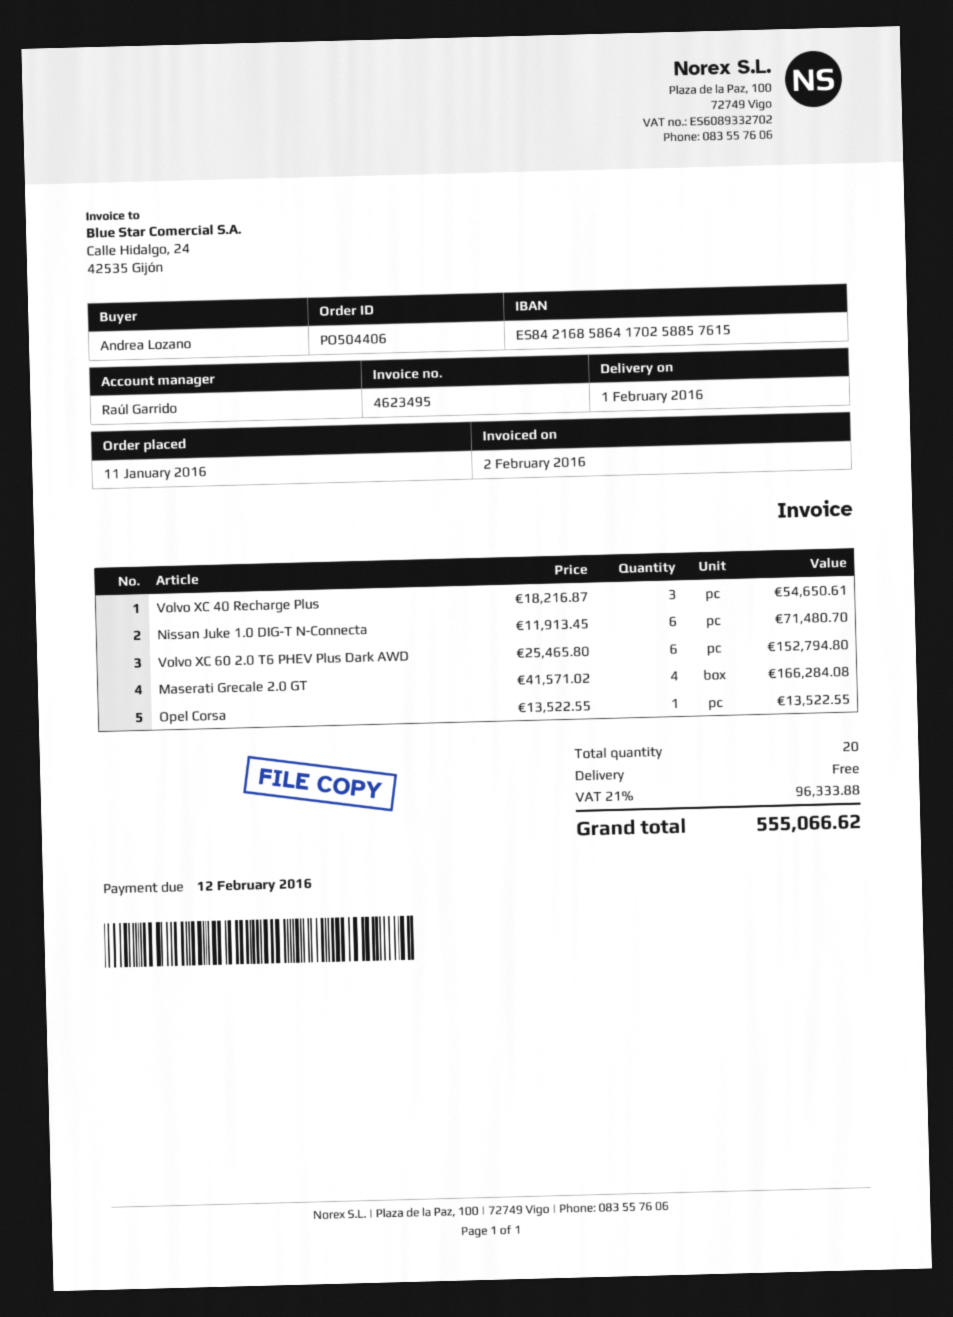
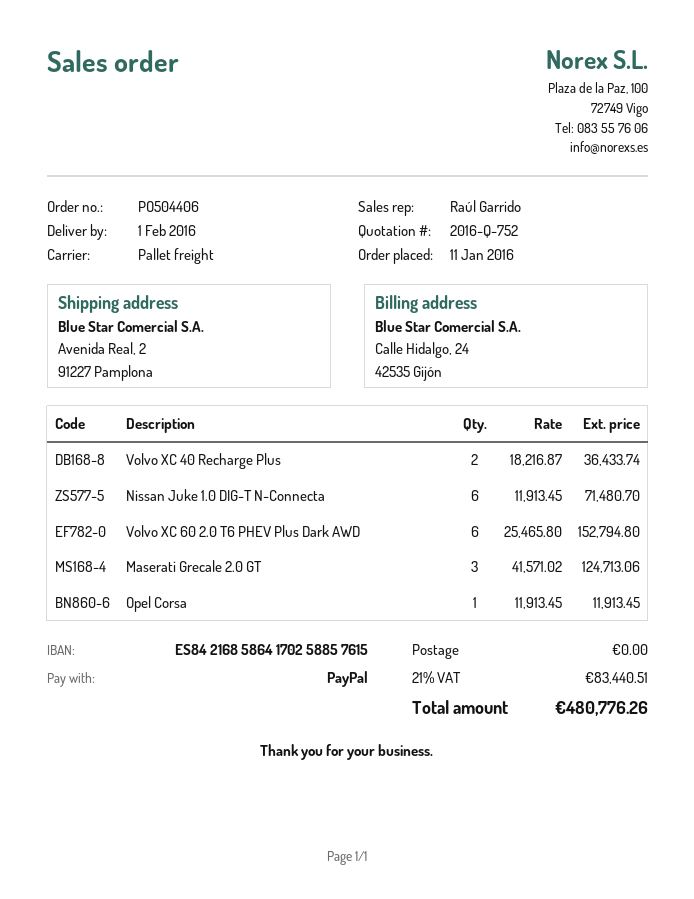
Volvo XC 40 Recharge Plus: 3 x 18216.87 = 54650.61 -> 2 x 18216.87 = 36433.74
Maserati Grecale 2.0 GT: 4 x 41571.02 = 166284.08 -> 3 x 41571.02 = 124713.06
Opel Corsa: 1 x 13522.55 = 13522.55 -> 1 x 11913.45 = 11913.45
tax: 21% = 96333.88 -> 21% = 83440.51
total: 555066.62 -> 480776.26

